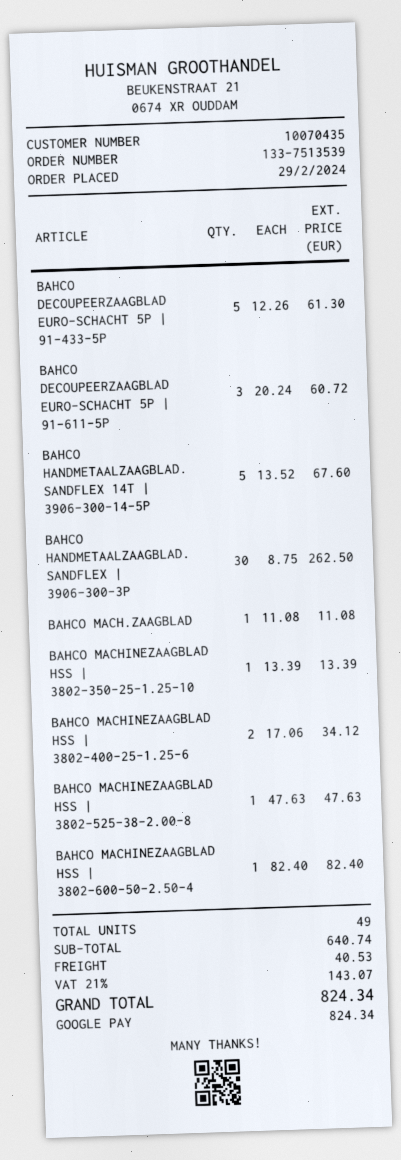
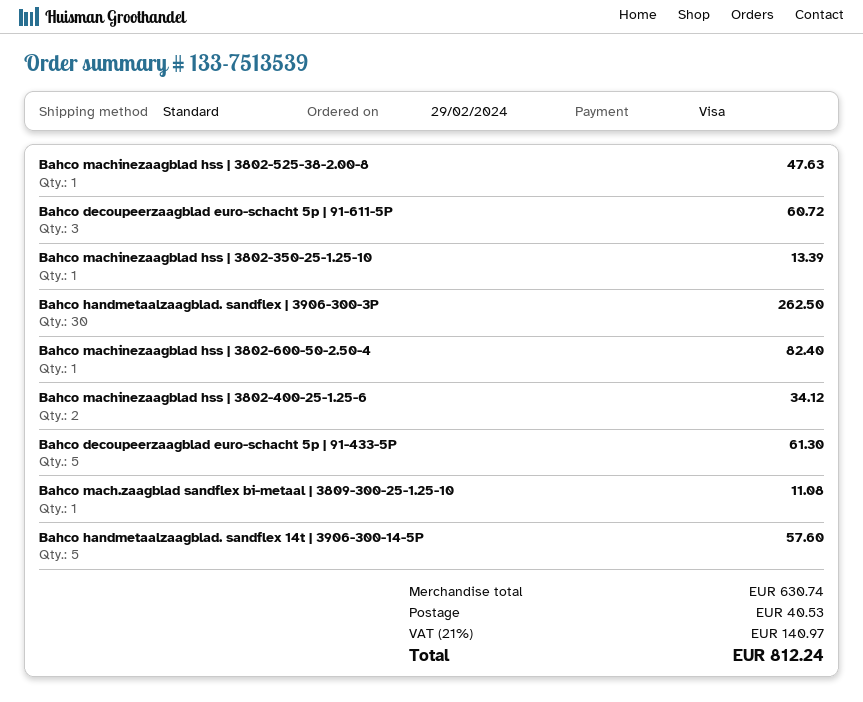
payment method: Google Pay -> Visa
BAHCO HANDMETAALZAAGBLAD. SANDFLEX 14T | 3906-300-14-5P: 5 for 67.60 -> 5 for 57.60
subtotal: 640.74 -> 630.74
tax: 21% = 143.07 -> 21% = 140.97
total: 824.34 -> 812.24

